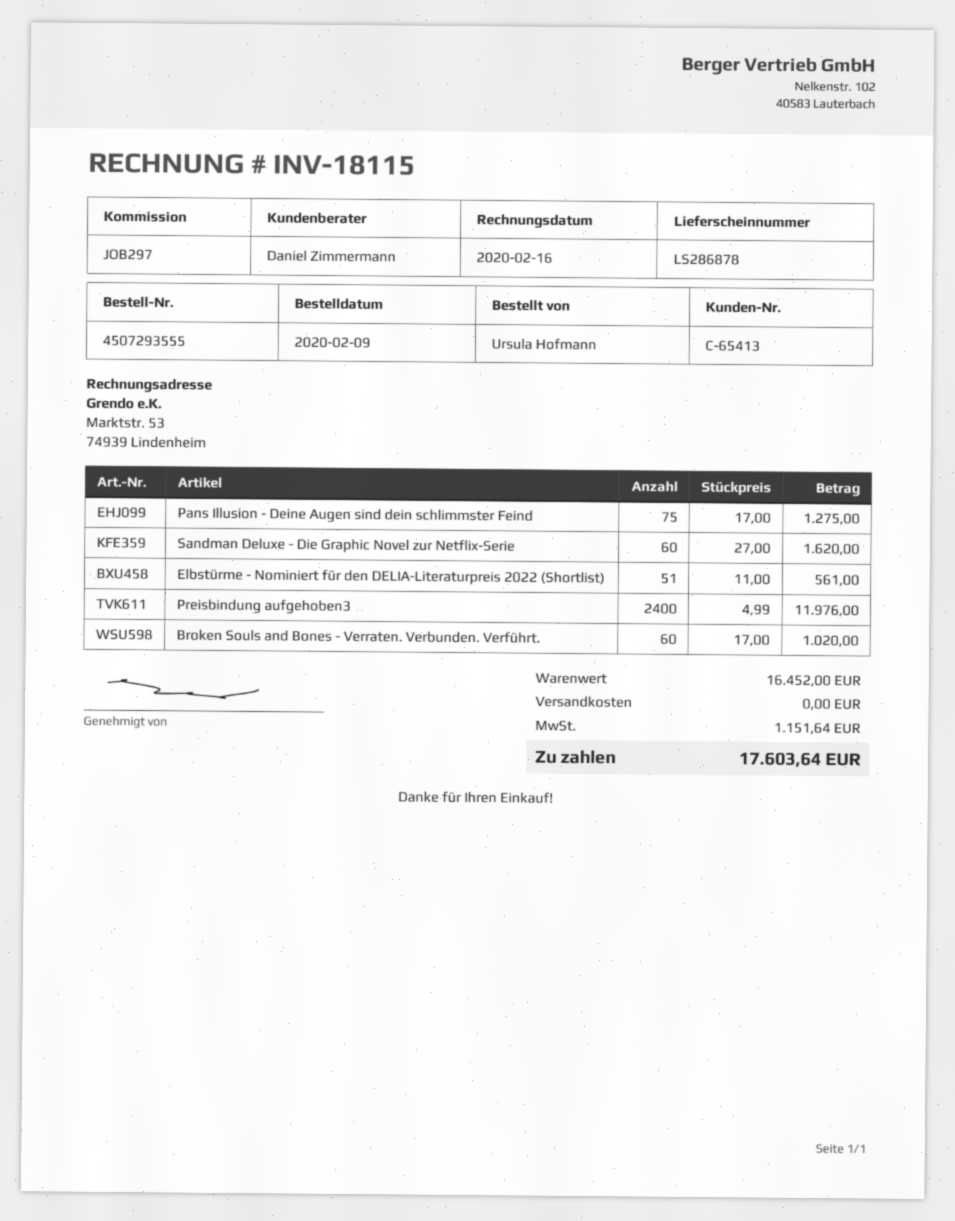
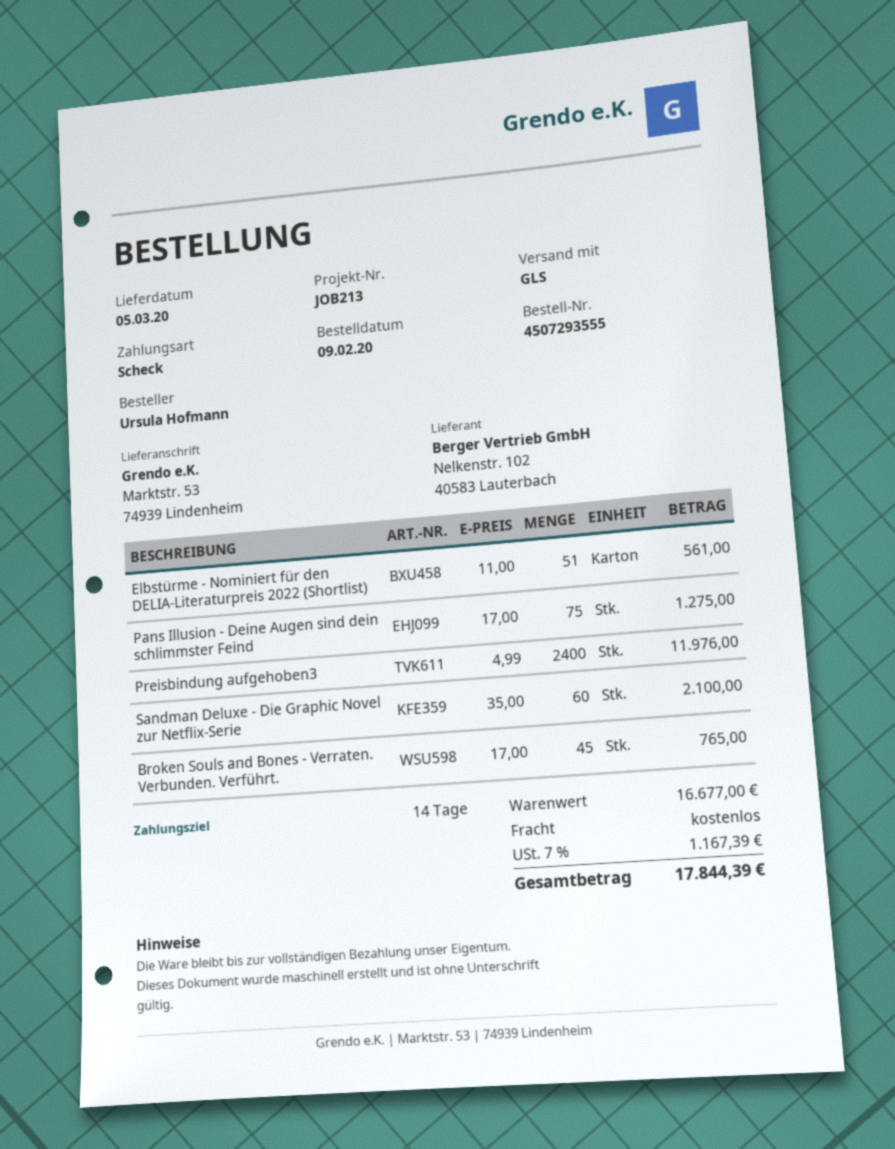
reference: JOB297 -> JOB213
Sandman Deluxe - Die Graphic Novel zur Netflix-Serie: 60 x 27.00 = 1620.00 -> 60 x 35.00 = 2100.00
Broken Souls and Bones - Verraten. Verbunden. Verführt.: 60 x 17.00 = 1020.00 -> 45 x 17.00 = 765.00
subtotal: 16452.00 -> 16677.00
tax: 1151.64 -> 1167.39
total: 17603.64 -> 17844.39

